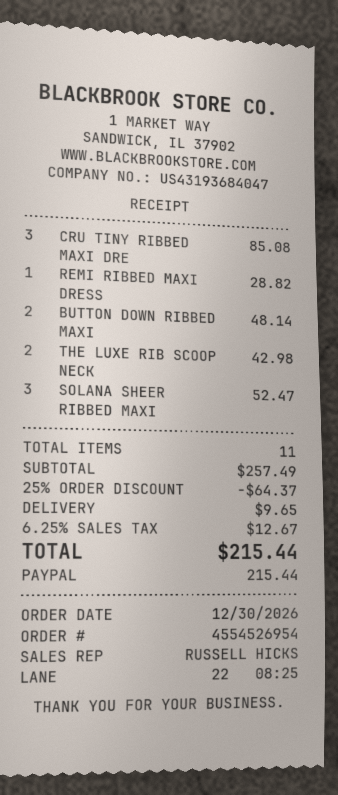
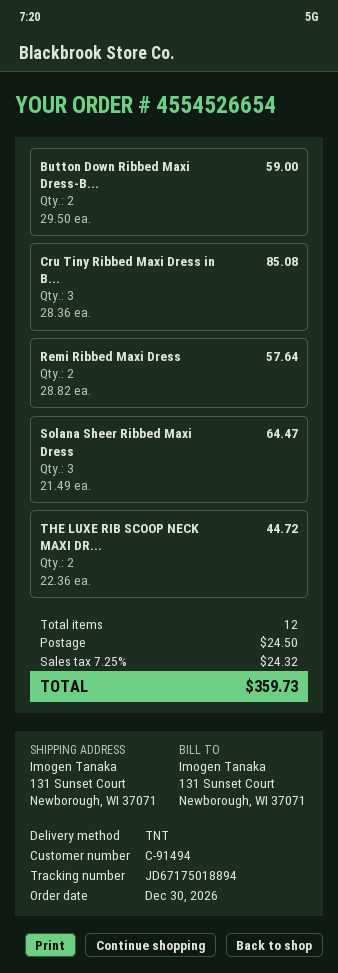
order number: 4554526954 -> 4554526654
REMI RIBBED MAXI DRESS: 1 for 28.82 -> 2 for 57.64
BUTTON DOWN RIBBED MAXI: 2 for 48.14 -> 2 for 59.00
THE LUXE RIB SCOOP NECK: 2 for 42.98 -> 2 for 44.72
SOLANA SHEER RIBBED MAXI: 3 for 52.47 -> 3 for 64.47
total quantity: 11 -> 12
discount: 25% = 64.37 -> none
shipping: 9.65 -> 24.50
tax: 6.25% = 12.67 -> 7.25% = 24.32
total: 215.44 -> 359.73

